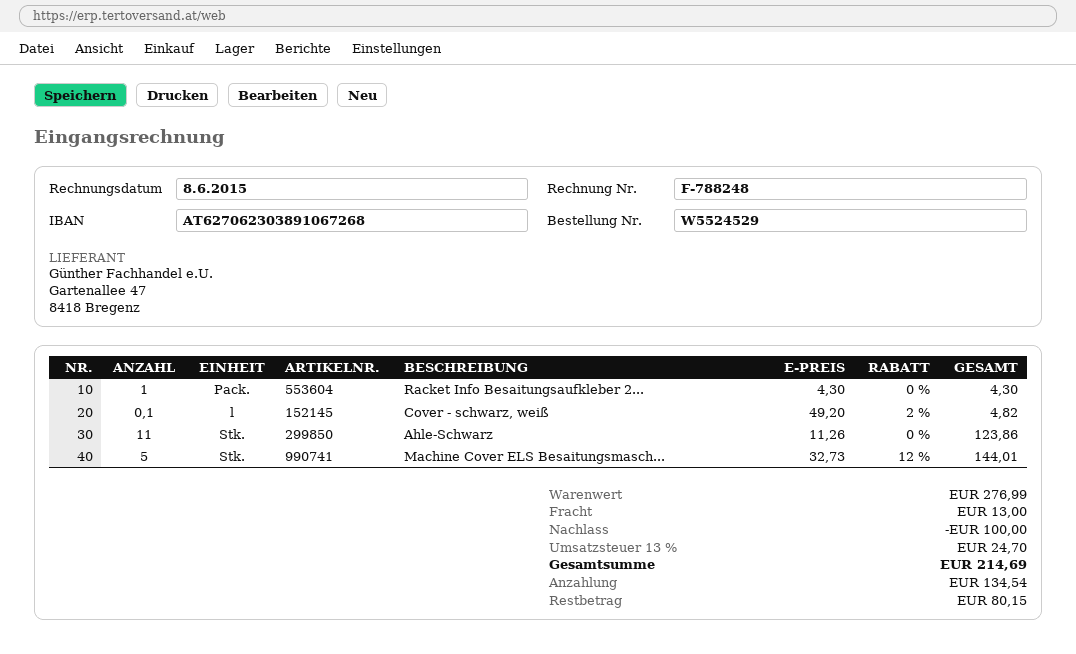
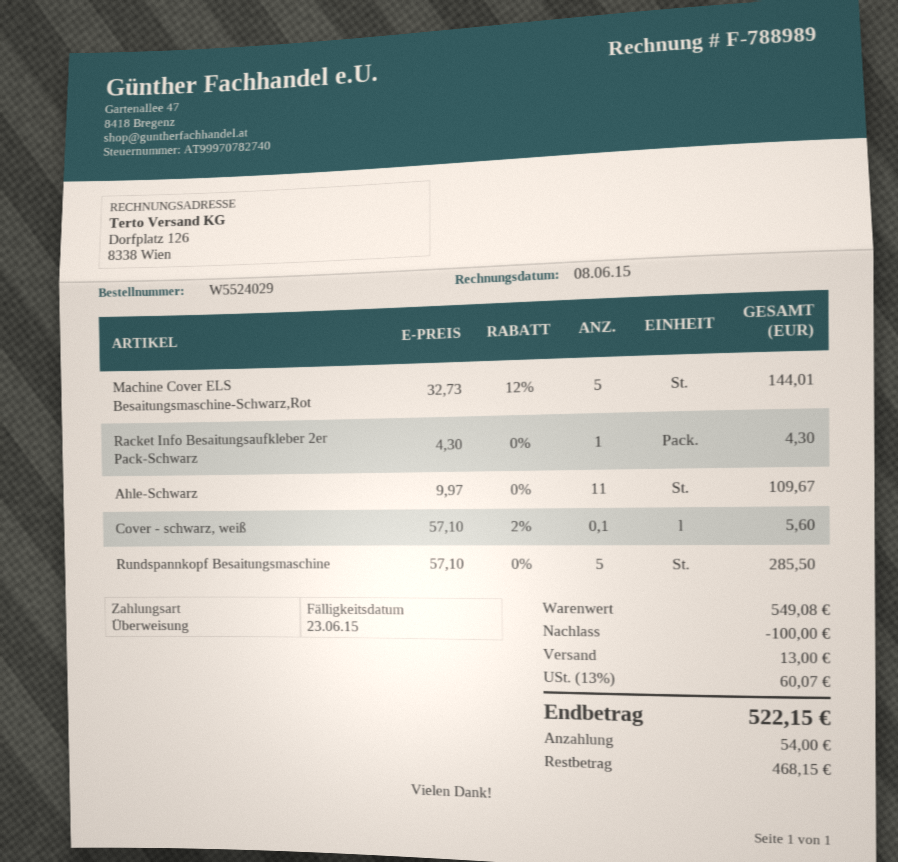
order number: W5524529 -> W5524029
invoice number: F-788248 -> F-788989
Cover - schwarz, weiß: 0.1 x 49.20 - 2% = 4.82 -> 0.1 x 57.10 - 2% = 5.60
Ahle-Schwarz: 11 x 11.26 = 123.86 -> 11 x 9.97 = 109.67
Rundspannkopf Besaitungsmaschine: none -> 5 x 57.10 = 285.50
subtotal: 276.99 -> 549.08
tax: 13% = 24.70 -> 13% = 60.07
total: 214.69 -> 522.15
deposit: 134.54 -> 54.00
balance: 80.15 -> 468.15

